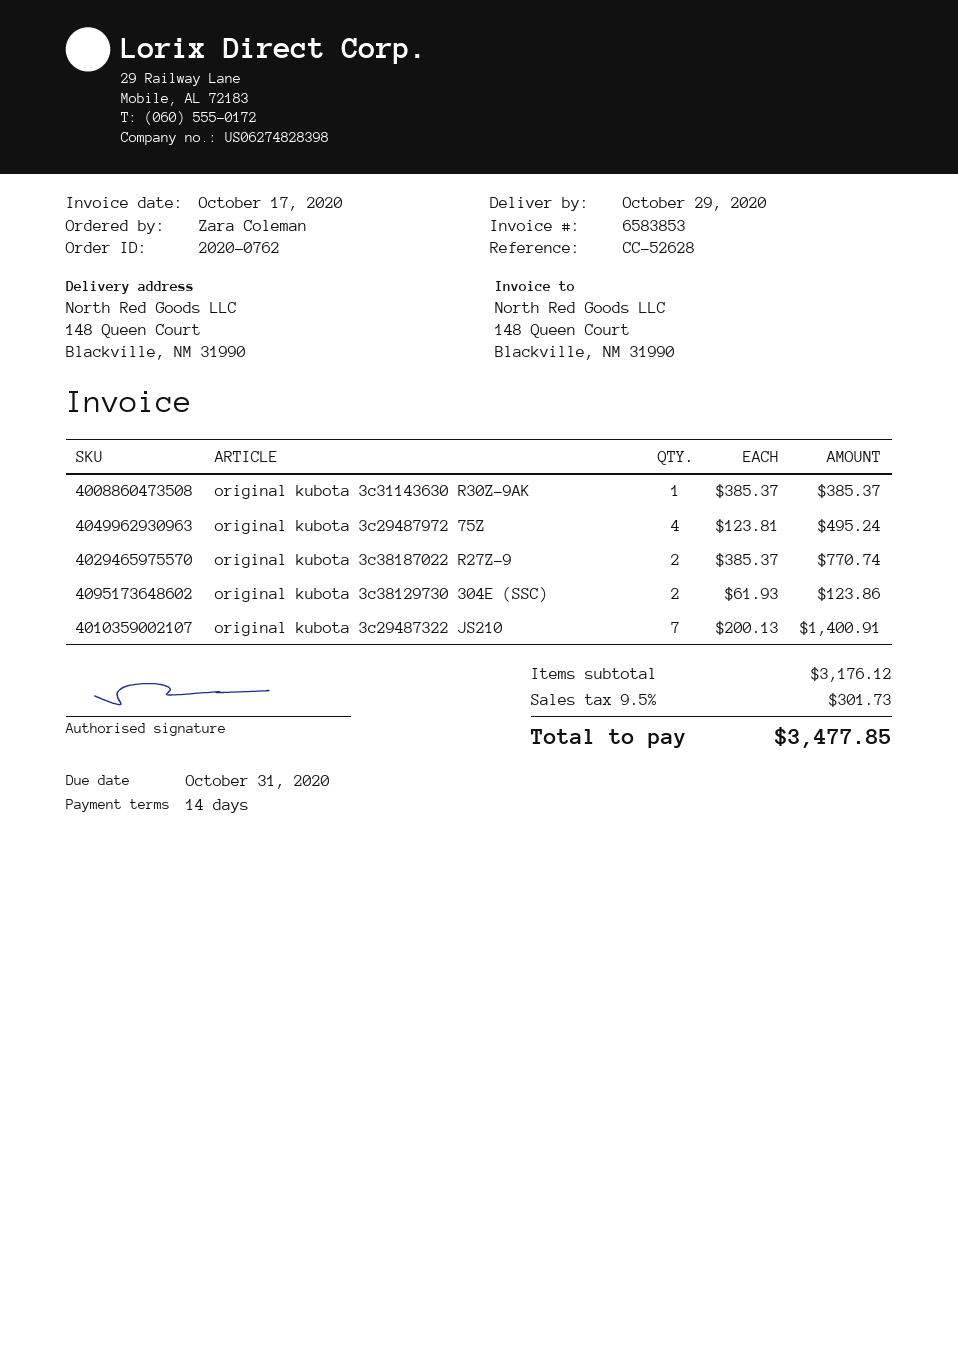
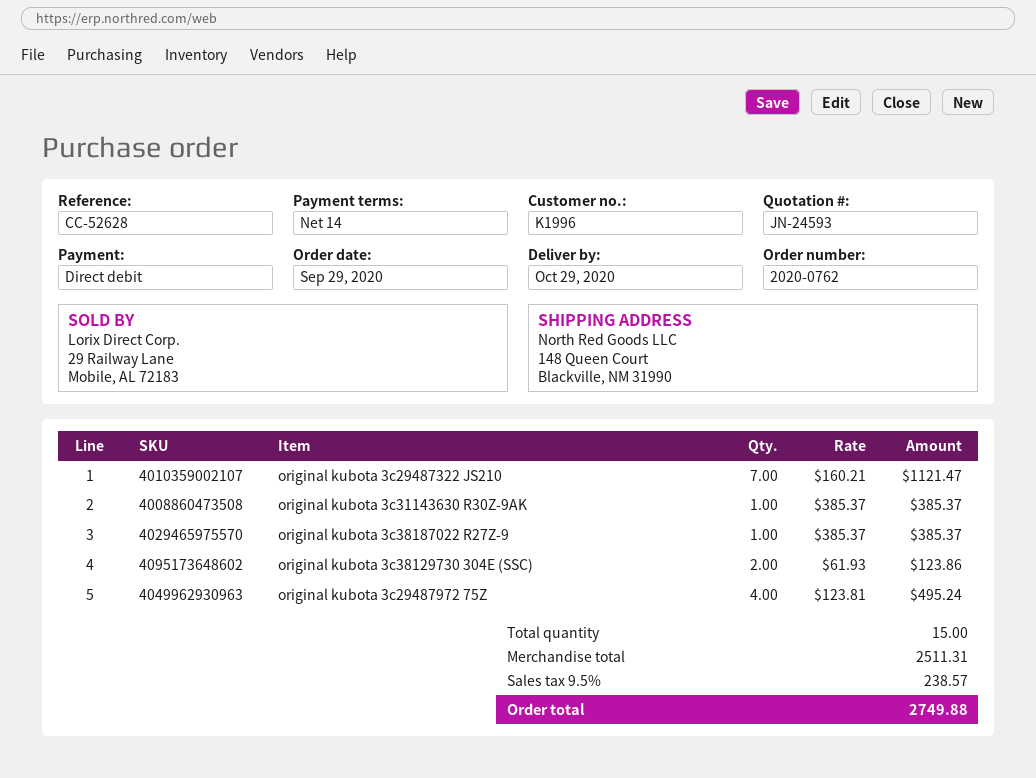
original kubota 3c38187022 R27Z-9: 2 x 385.37 = 770.74 -> 1 x 385.37 = 385.37
original kubota 3c29487322 JS210: 7 x 200.13 = 1400.91 -> 7 x 160.21 = 1121.47
subtotal: 3176.12 -> 2511.31
tax: 9.5% = 301.73 -> 9.5% = 238.57
total: 3477.85 -> 2749.88

